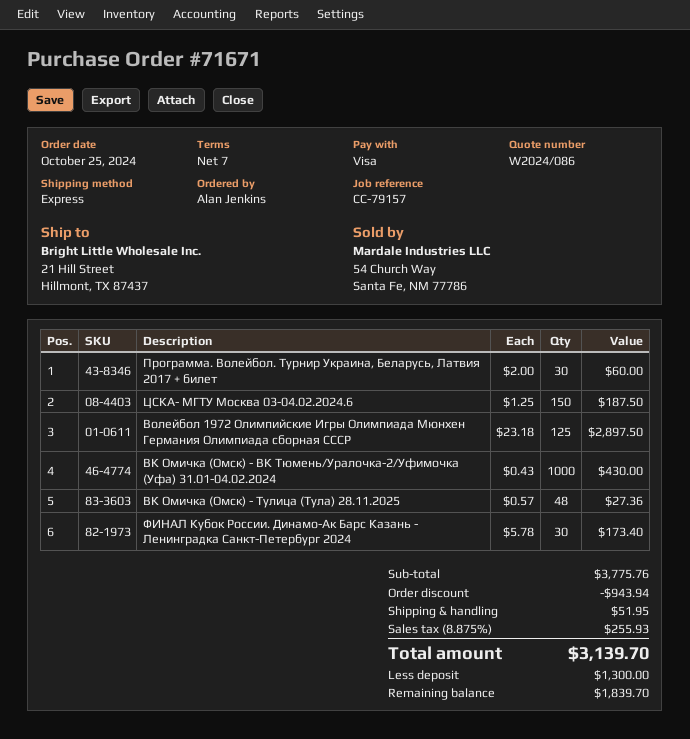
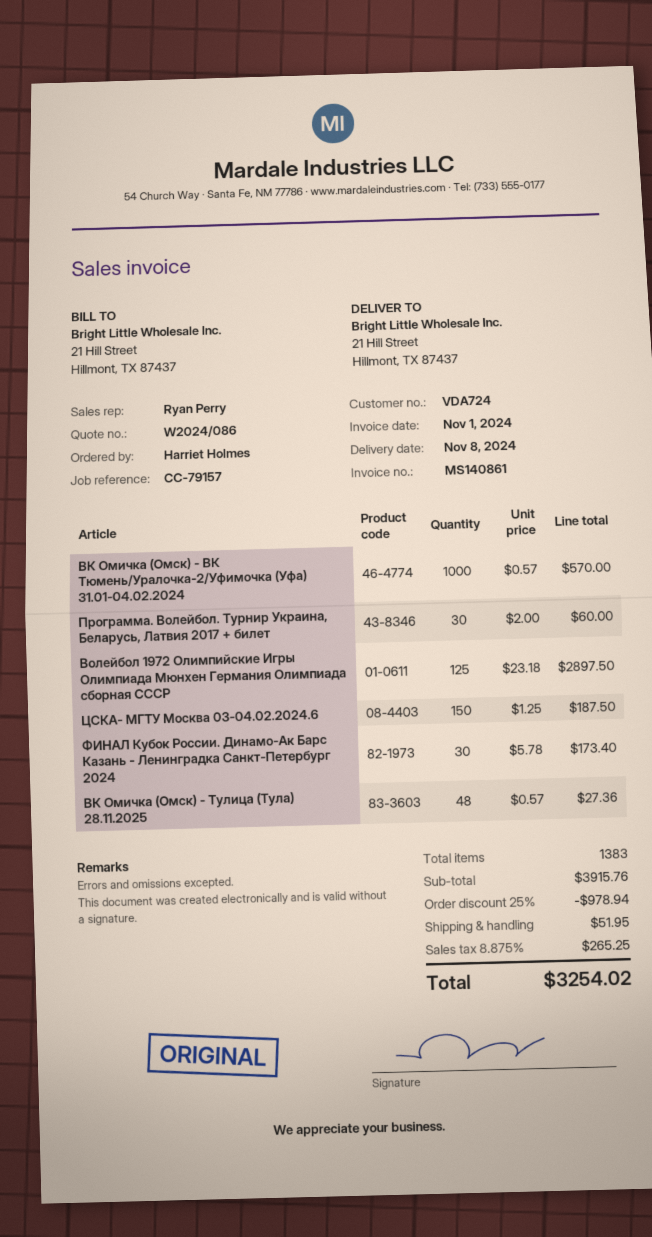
ordered by: Alan Jenkins -> Harriet Holmes
ВК Омичка (Омск) - ВК Тюмень/Уралочка-2/Уфимочка (Уфа) 31.01-04.02.2024: 1000 x 0.43 = 430.00 -> 1000 x 0.57 = 570.00
subtotal: 3775.76 -> 3915.76
discount: 943.94 -> 978.94
tax: 8.875% = 255.93 -> 8.875% = 265.25
total: 3139.70 -> 3254.02

